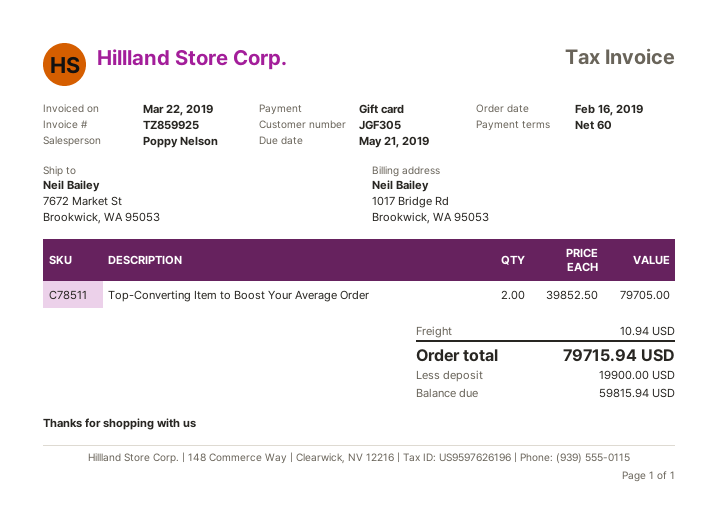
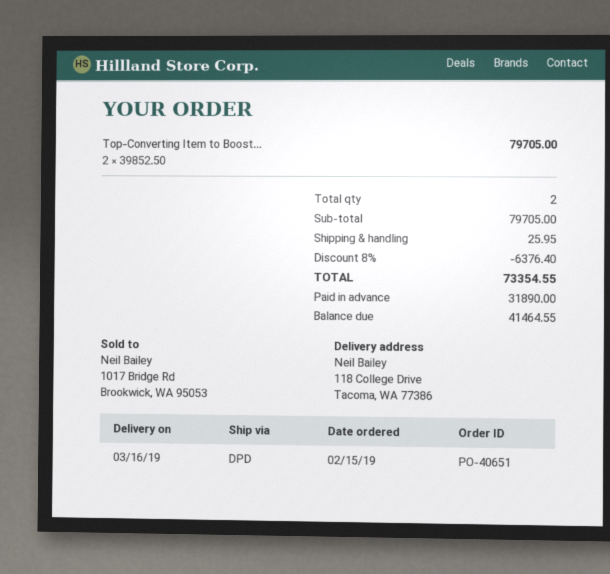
order date: 2019-02-16 -> 2019-02-15
ship to: 7672 Market St, Brookwick, WA 95053 -> 118 College Drive, Tacoma, WA 77386
discount: none -> 8% = 6376.40
shipping: 10.94 -> 25.95
total: 79715.94 -> 73354.55
deposit: 19900.00 -> 31890.00
balance: 59815.94 -> 41464.55

